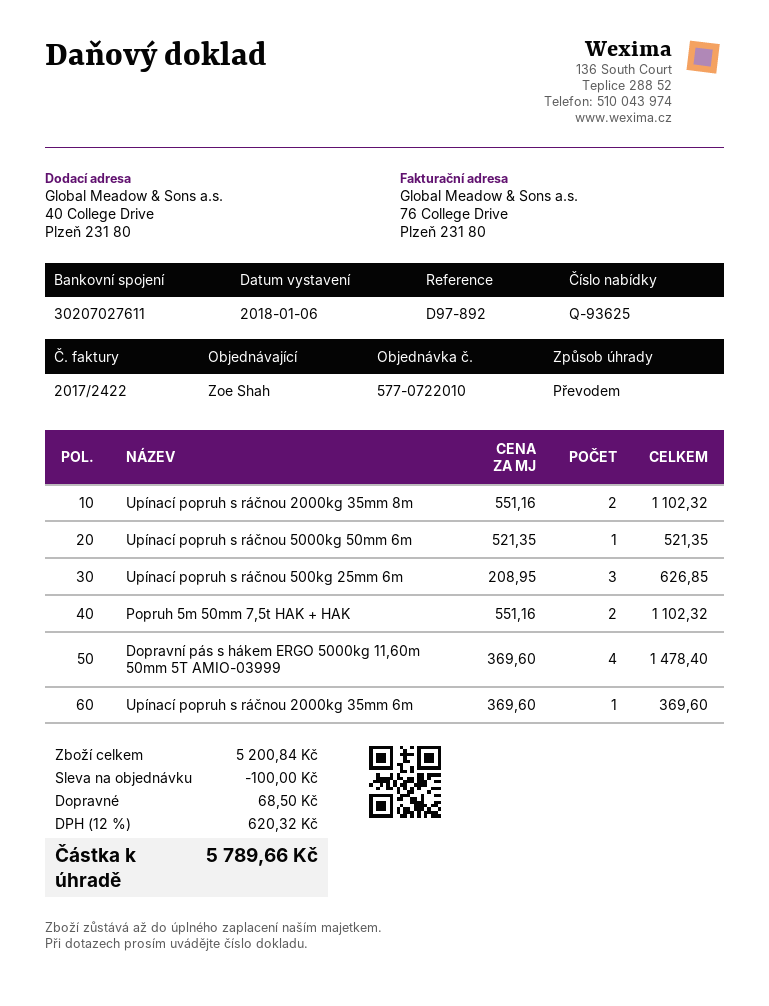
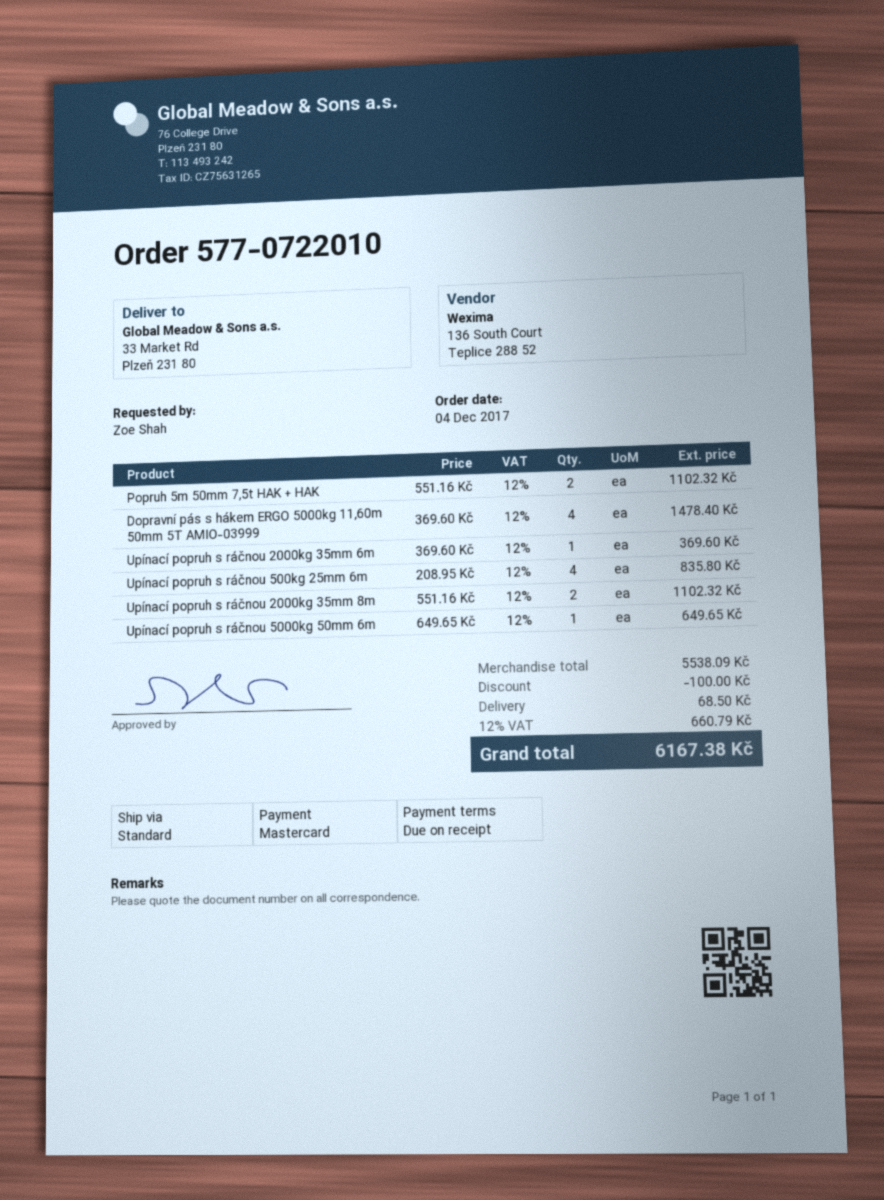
payment method: bank transfer -> Mastercard
ship to: 40 College Drive, Plzeň 231 80 -> 33 Market Rd, Plzeň 231 80
Upínací popruh s ráčnou 5000kg 50mm 6m: 1 x 521.35 = 521.35 -> 1 x 649.65 = 649.65
Upínací popruh s ráčnou 500kg 25mm 6m: 3 x 208.95 = 626.85 -> 4 x 208.95 = 835.80
subtotal: 5200.84 -> 5538.09
tax: 12% = 620.32 -> 12% = 660.79
total: 5789.66 -> 6167.38

